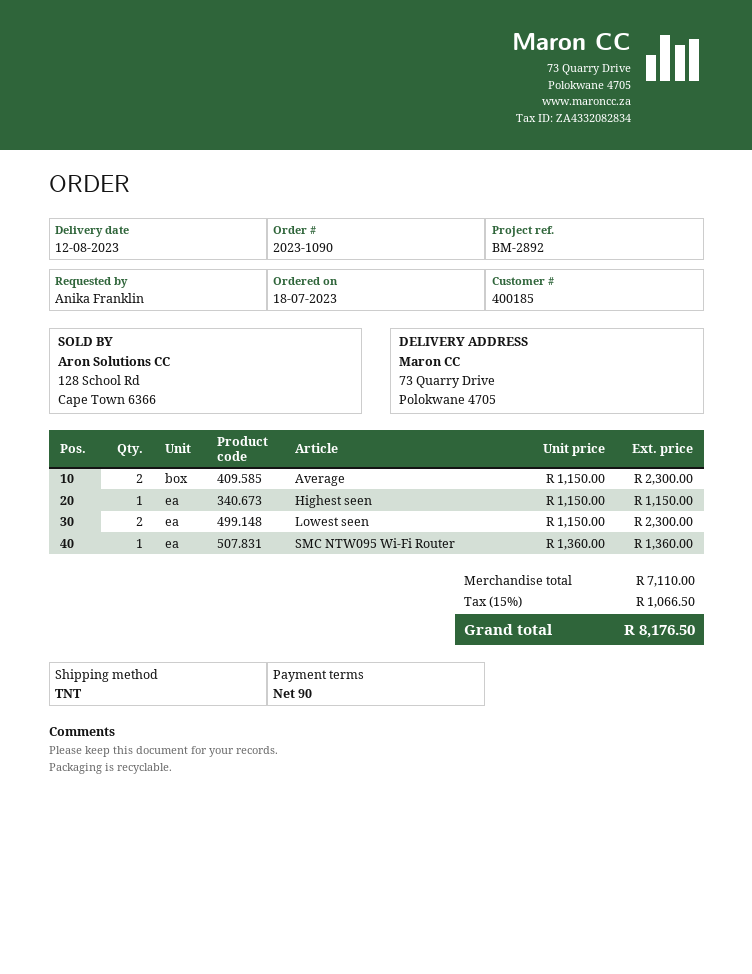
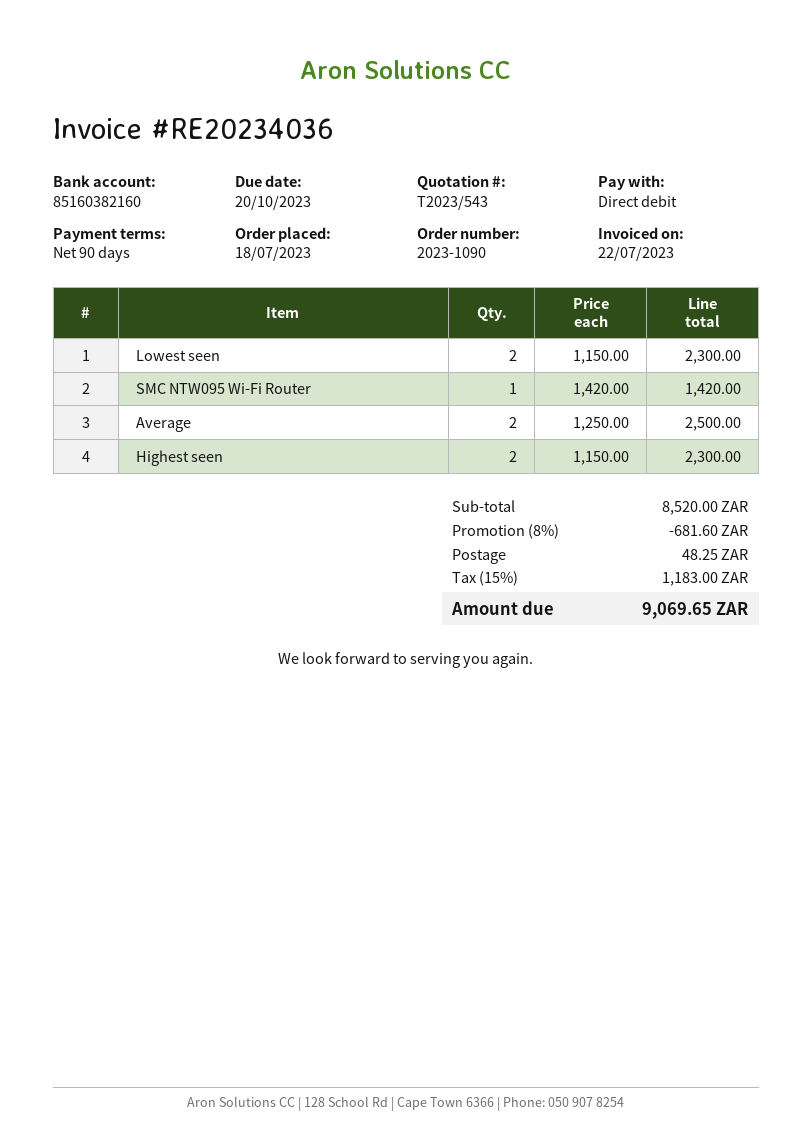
Average: 2 x 1150.00 = 2300.00 -> 2 x 1250.00 = 2500.00
Highest seen: 1 x 1150.00 = 1150.00 -> 2 x 1150.00 = 2300.00
SMC NTW095 Wi-Fi Router: 1 x 1360.00 = 1360.00 -> 1 x 1420.00 = 1420.00
subtotal: 7110.00 -> 8520.00
discount: none -> 8% = 681.60
shipping: none -> 48.25
tax: 15% = 1066.50 -> 15% = 1183.00
total: 8176.50 -> 9069.65

